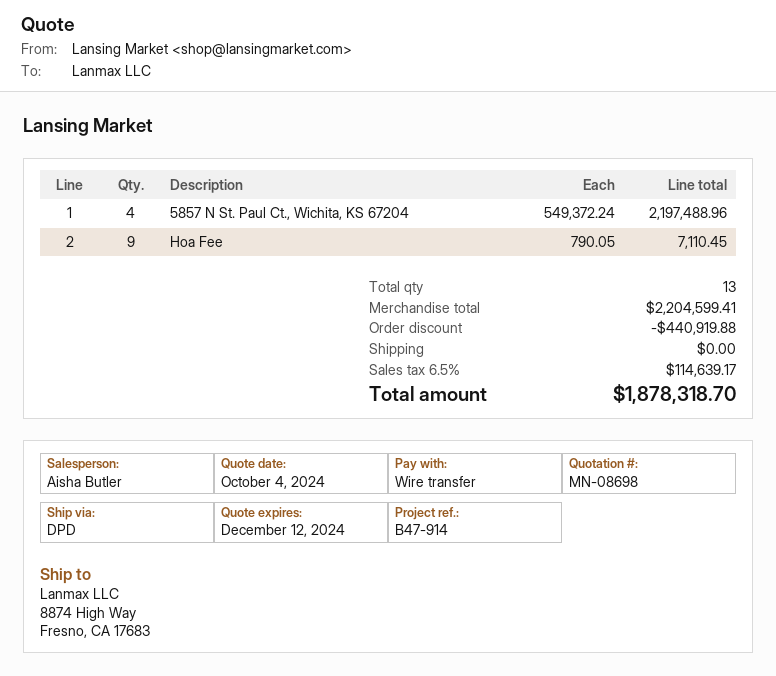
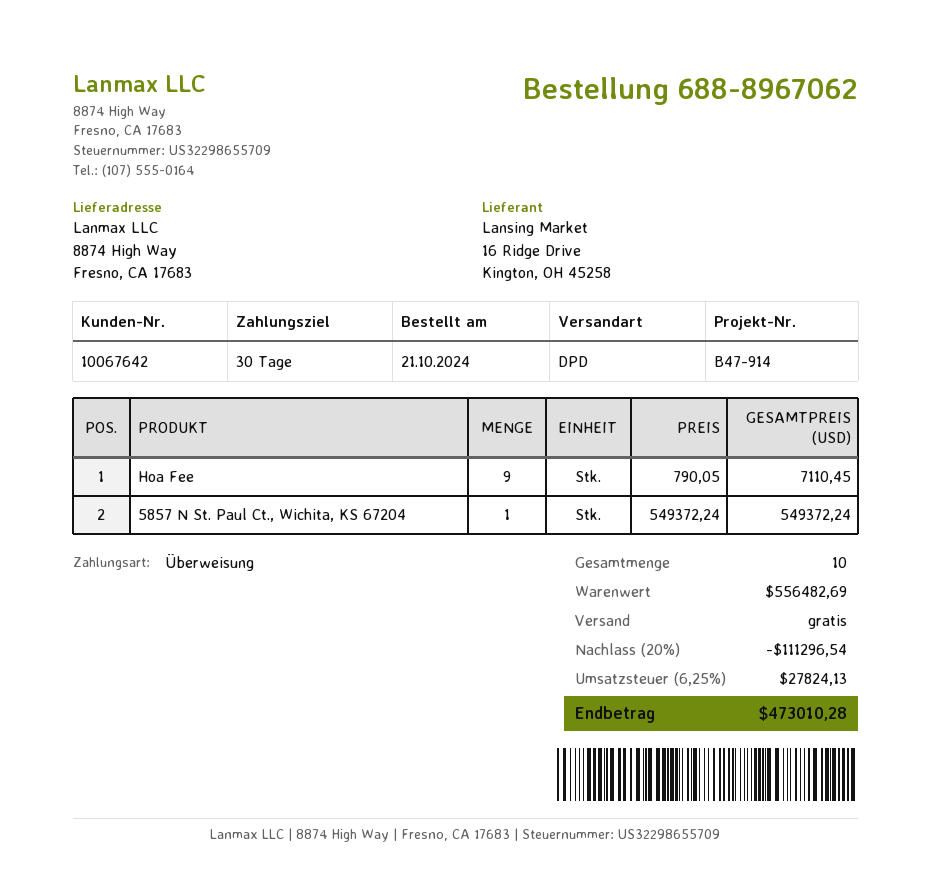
5857 N St. Paul Ct., Wichita, KS 67204: 4 x 549372.24 = 2197488.96 -> 1 x 549372.24 = 549372.24
total quantity: 13 -> 10
subtotal: 2204599.41 -> 556482.69
discount: 440919.88 -> 111296.54
tax: 6.5% = 114639.17 -> 6.25% = 27824.13
total: 1878318.70 -> 473010.28

